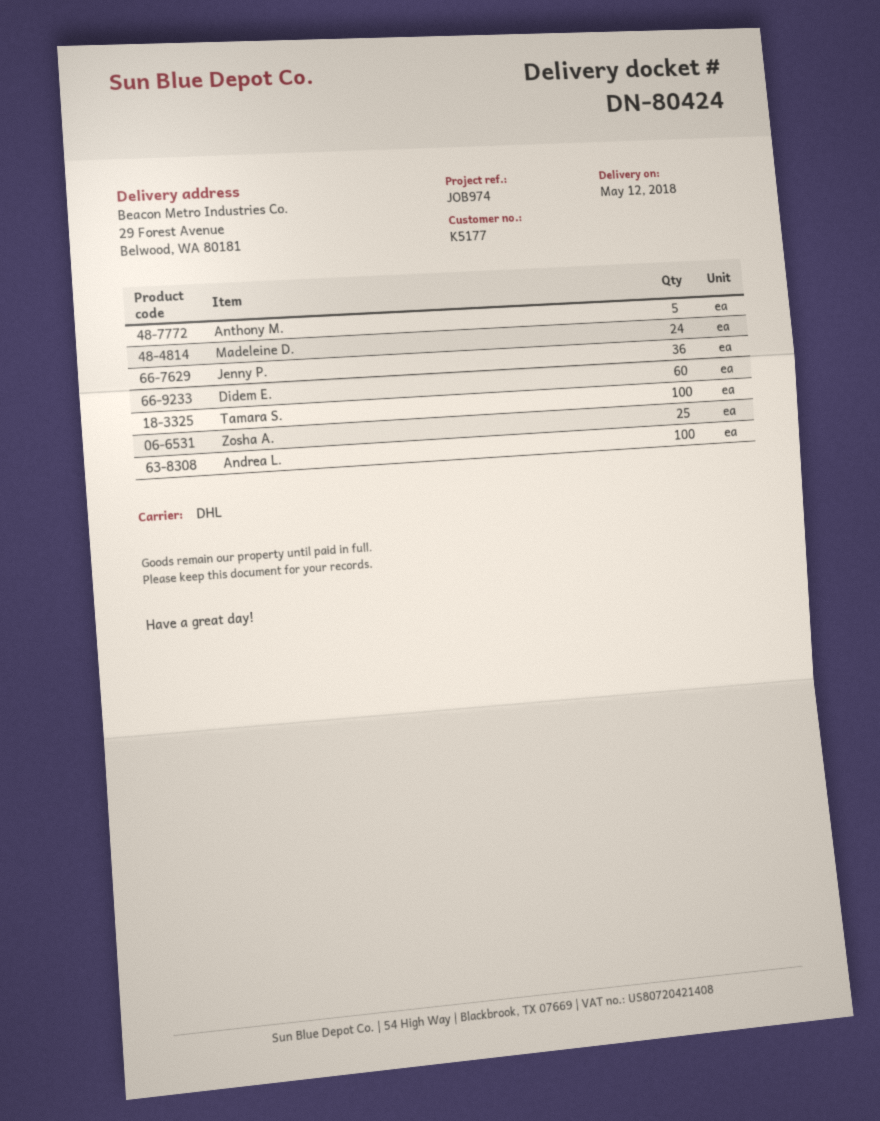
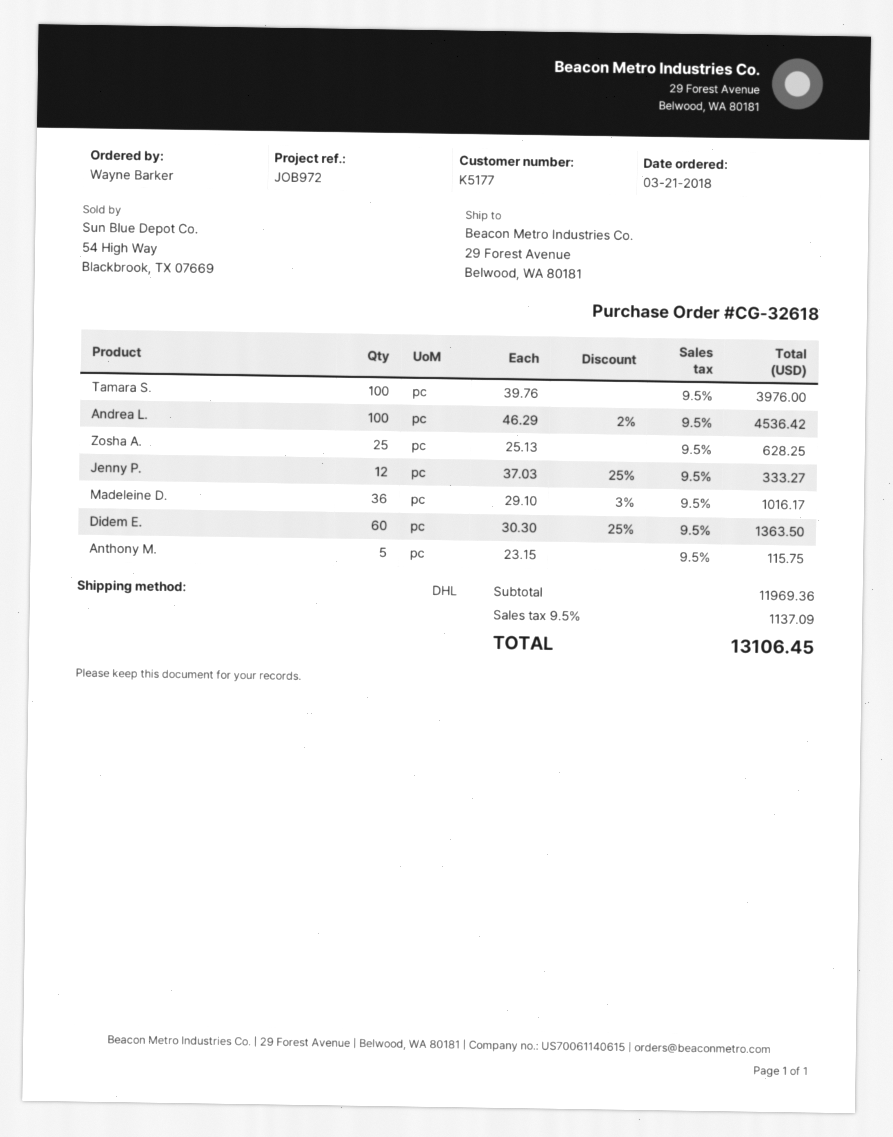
reference: JOB974 -> JOB972
Madeleine D.: 24 -> 36
Jenny P.: 36 -> 12

